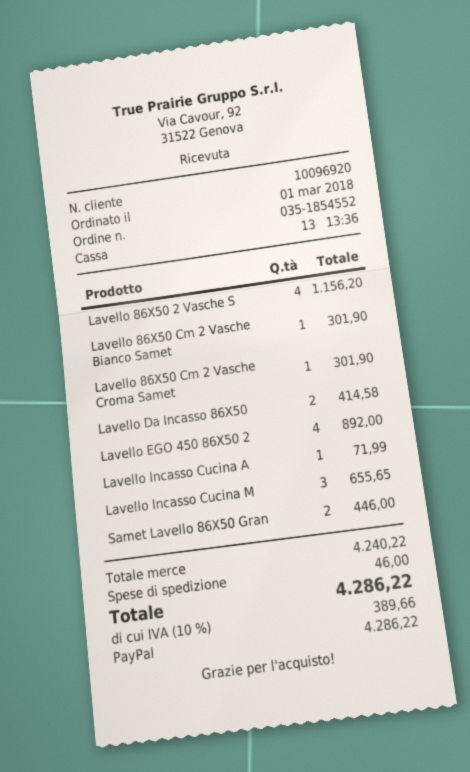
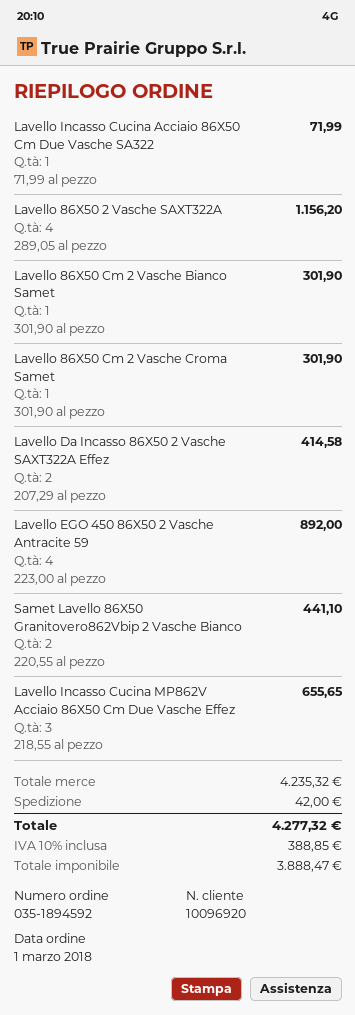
order number: 035-1854552 -> 035-1894592
Samet Lavello 86X50 Gran: 2 for 446.00 -> 2 for 441.10
subtotal: 4240.22 -> 4235.32
shipping: 46.00 -> 42.00
tax: 10% = 389.66 -> 10% = 388.85
total: 4286.22 -> 4277.32

